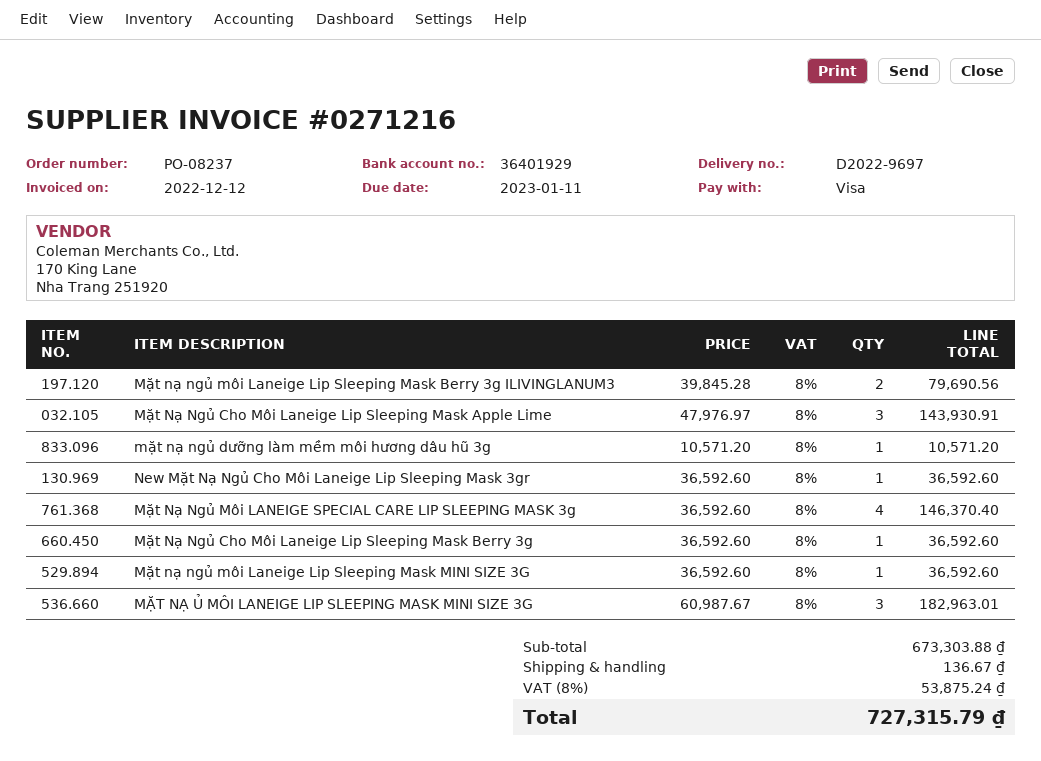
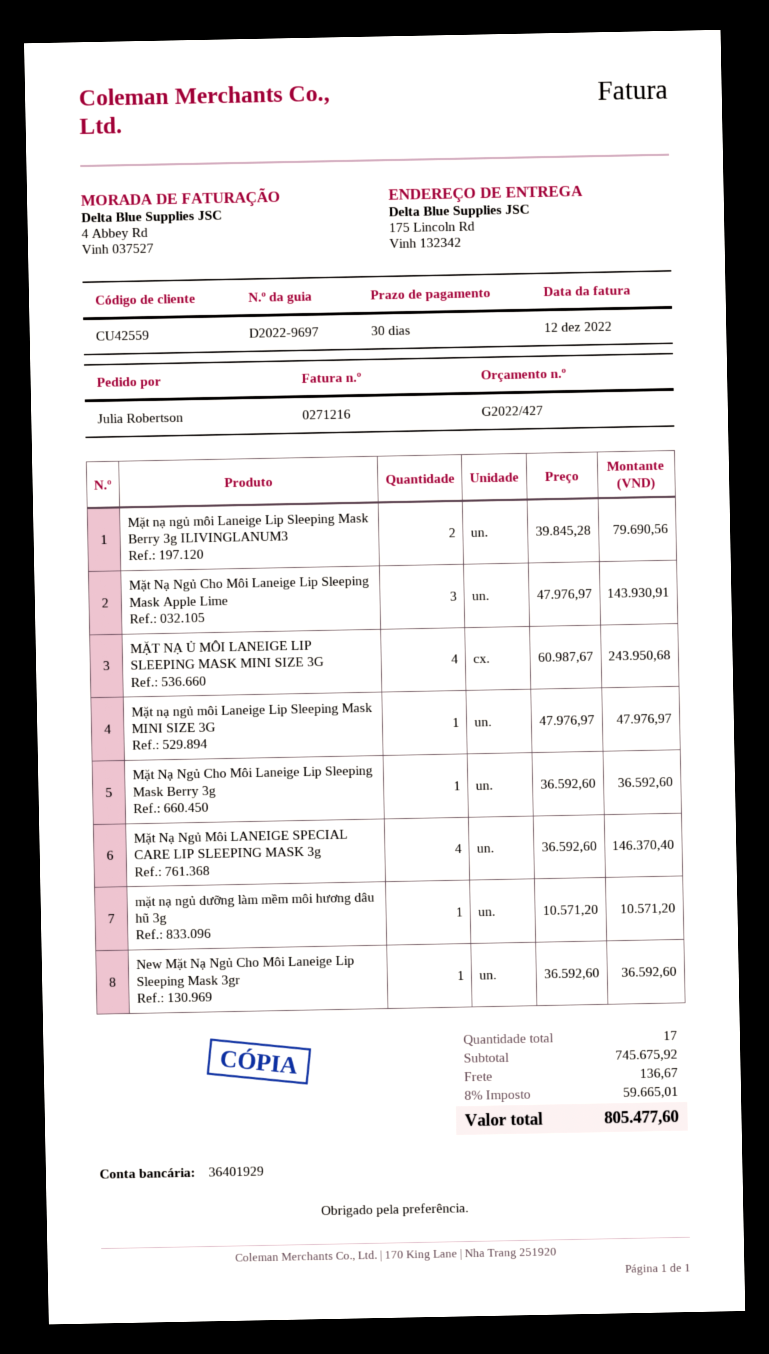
Mặt nạ ngủ môi Laneige Lip Sleeping Mask MINI SIZE 3G: 1 x 36592.60 = 36592.60 -> 1 x 47976.97 = 47976.97
MẶT NẠ Ủ MÔI LANEIGE LIP SLEEPING MASK MINI SIZE 3G: 3 x 60987.67 = 182963.01 -> 4 x 60987.67 = 243950.68
subtotal: 673303.88 -> 745675.92
tax: 8% = 53875.24 -> 8% = 59665.01
total: 727315.79 -> 805477.60

